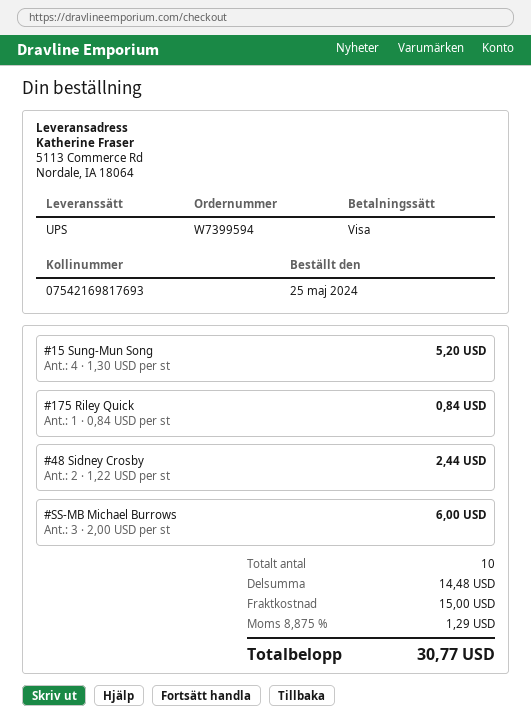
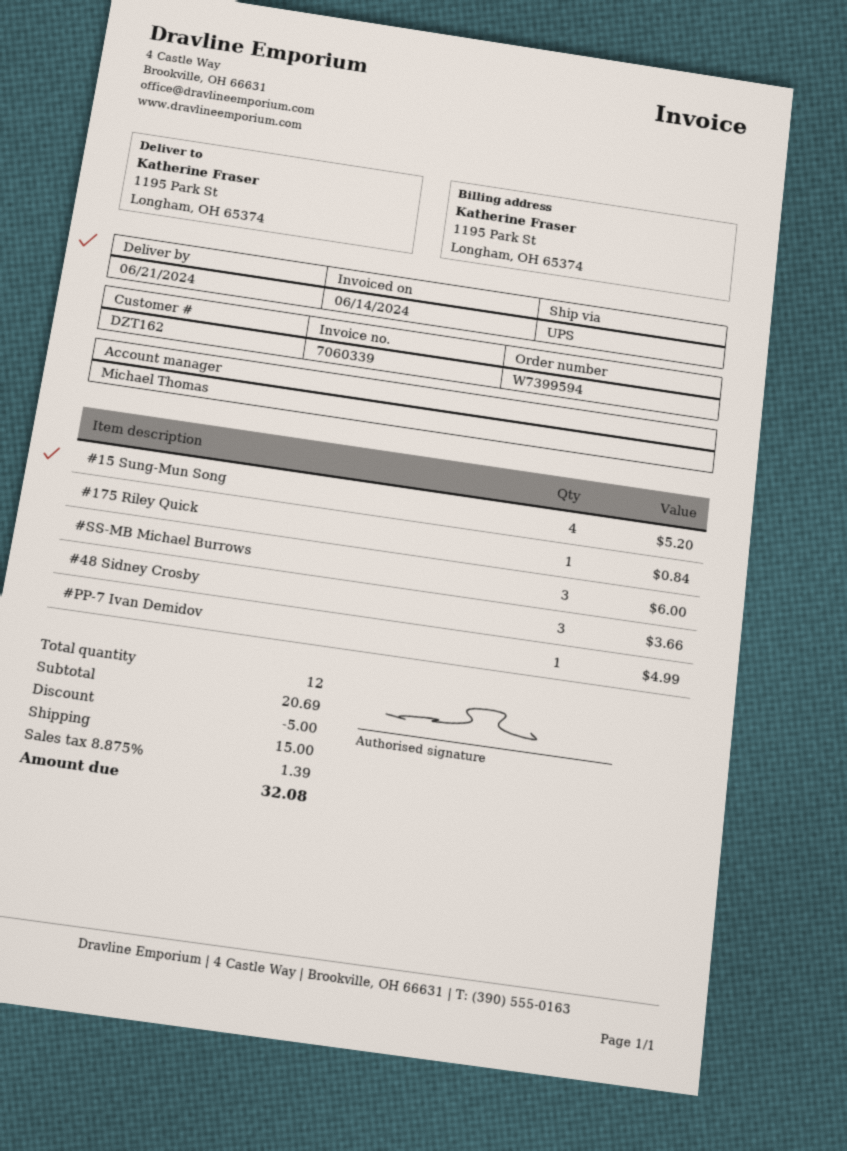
ship to: 5113 Commerce Rd, Nordale, IA 18064 -> 1195 Park St, Longham, OH 65374
#48 Sidney Crosby: 2 for 2.44 -> 3 for 3.66
#PP-7 Ivan Demidov: none -> 1 for 4.99
total quantity: 10 -> 12
subtotal: 14.48 -> 20.69
discount: none -> 5.00
tax: 8.875% = 1.29 -> 8.875% = 1.39
total: 30.77 -> 32.08

